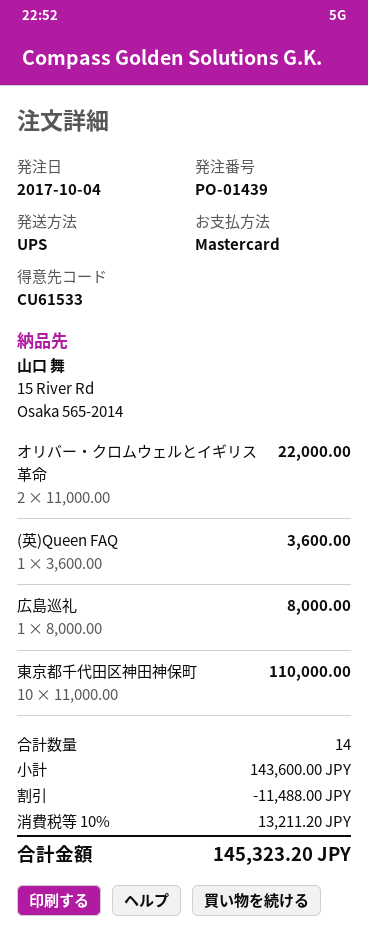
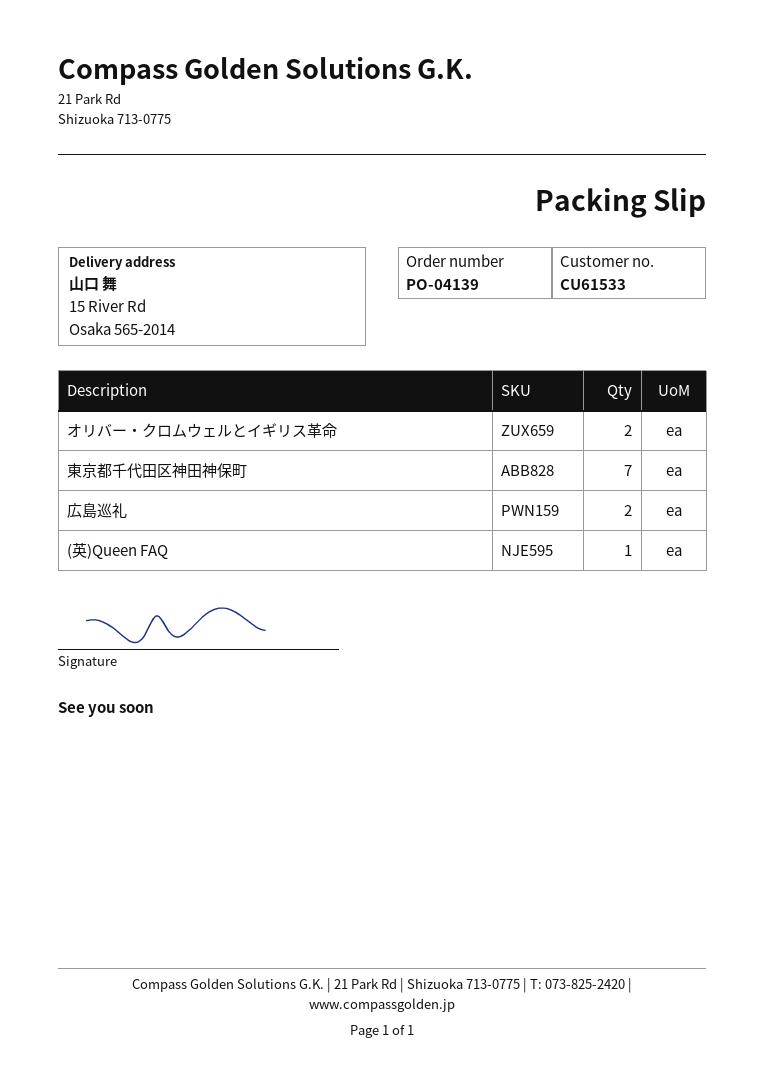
order number: PO-01439 -> PO-04139
広島巡礼: 1 -> 2
東京都千代田区神田神保町: 10 -> 7

